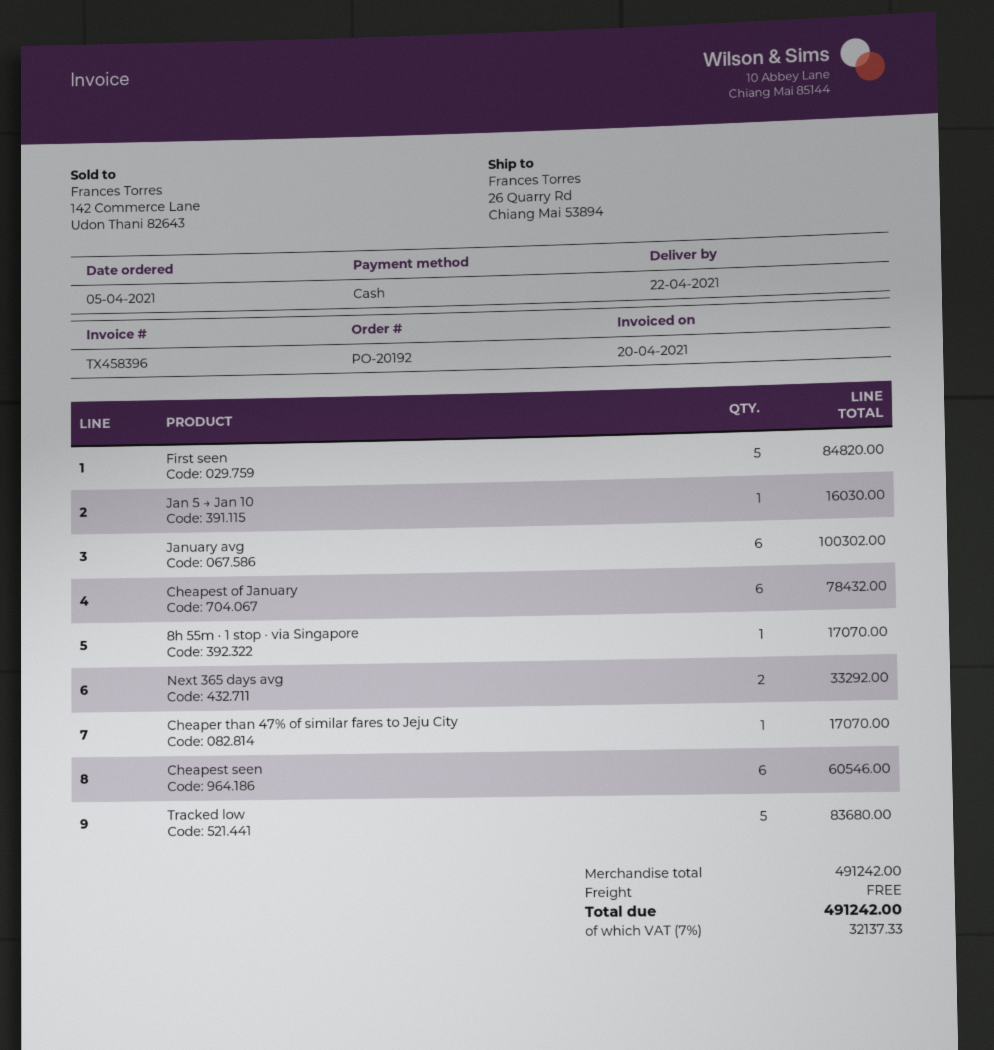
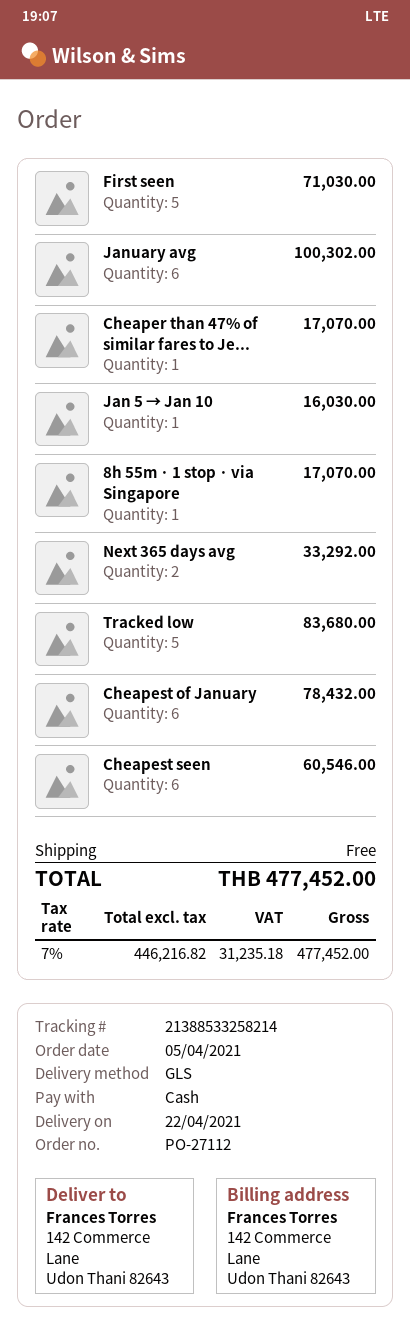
order number: PO-20192 -> PO-27112
ship to: 26 Quarry Rd, Chiang Mai 53894 -> 142 Commerce Lane, Udon Thani 82643
First seen: 5 for 84820.00 -> 5 for 71030.00
tax: 7% = 32137.33 -> 7% = 31235.18
total: 491242.00 -> 477452.00

